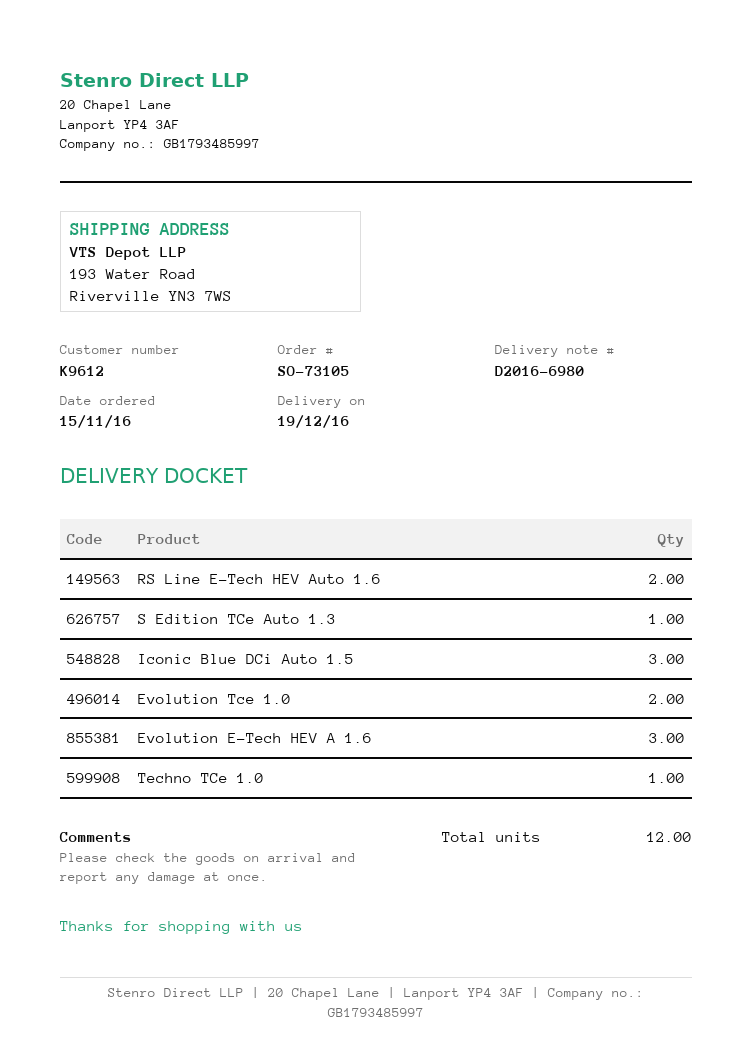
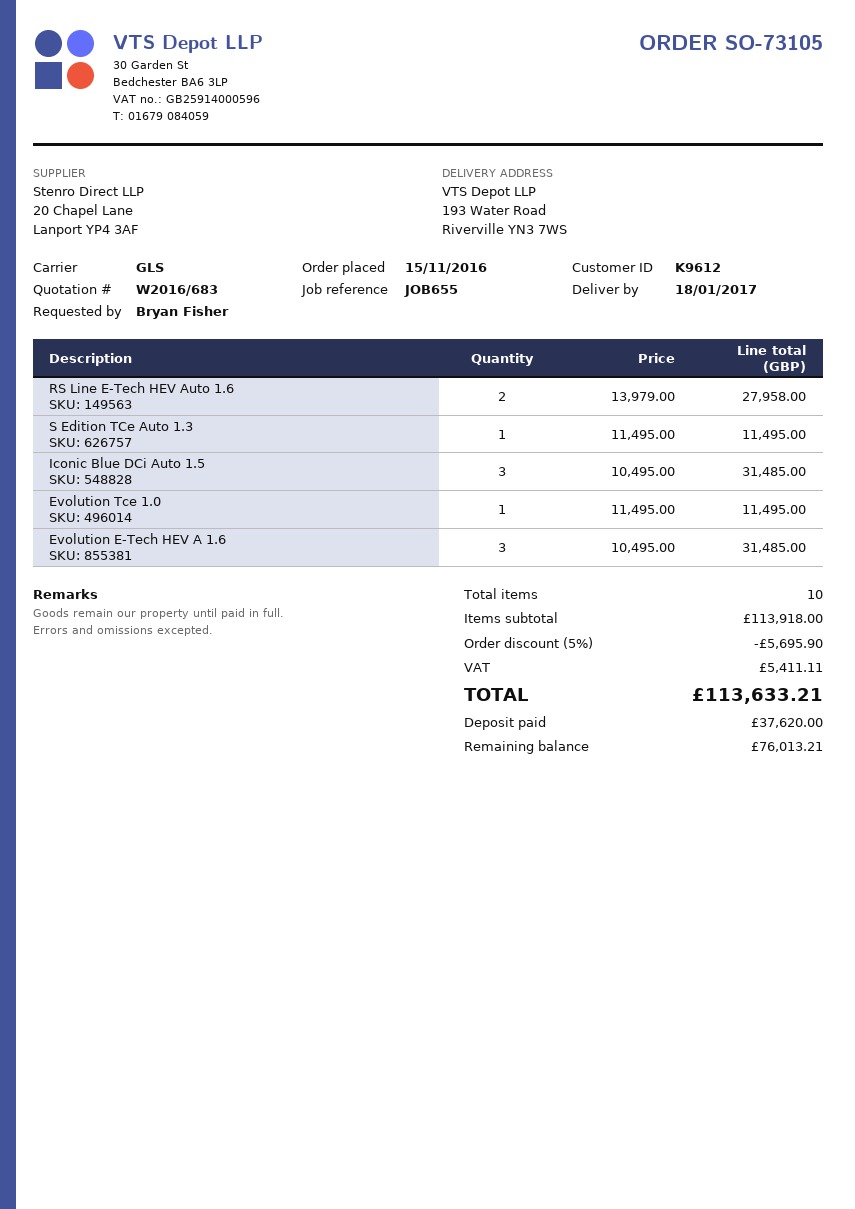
delivery date: 2016-12-19 -> 2017-01-18
Evolution Tce 1.0: 2 -> 1
Techno TCe 1.0: 1 -> none
total quantity: 12 -> 10

